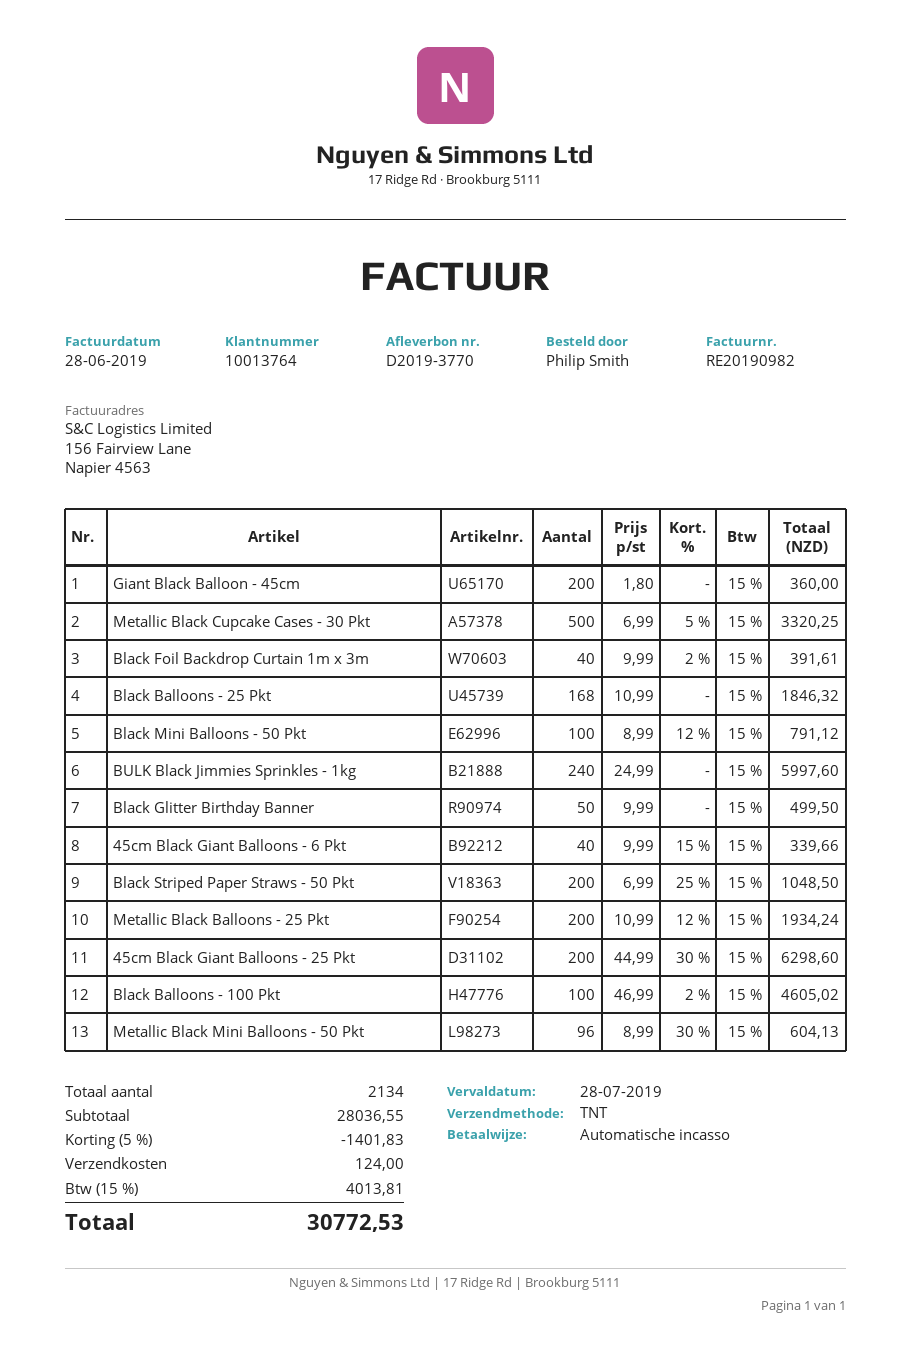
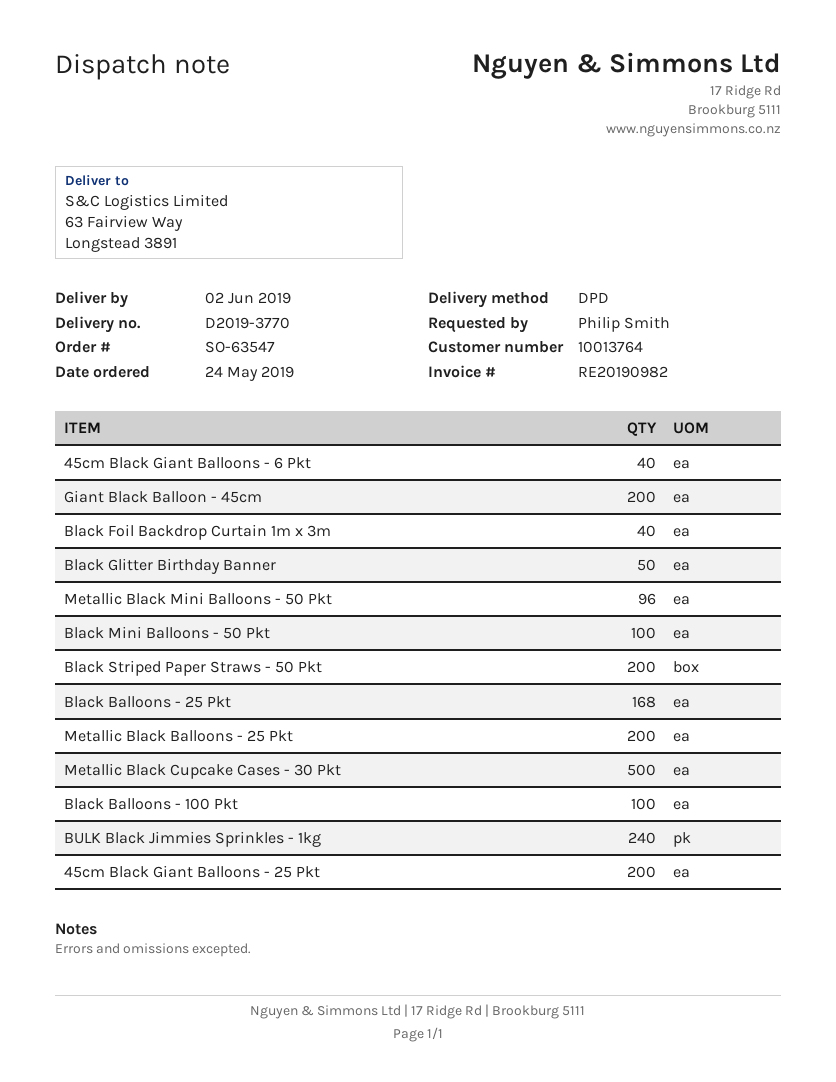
shipping method: TNT -> DPD

